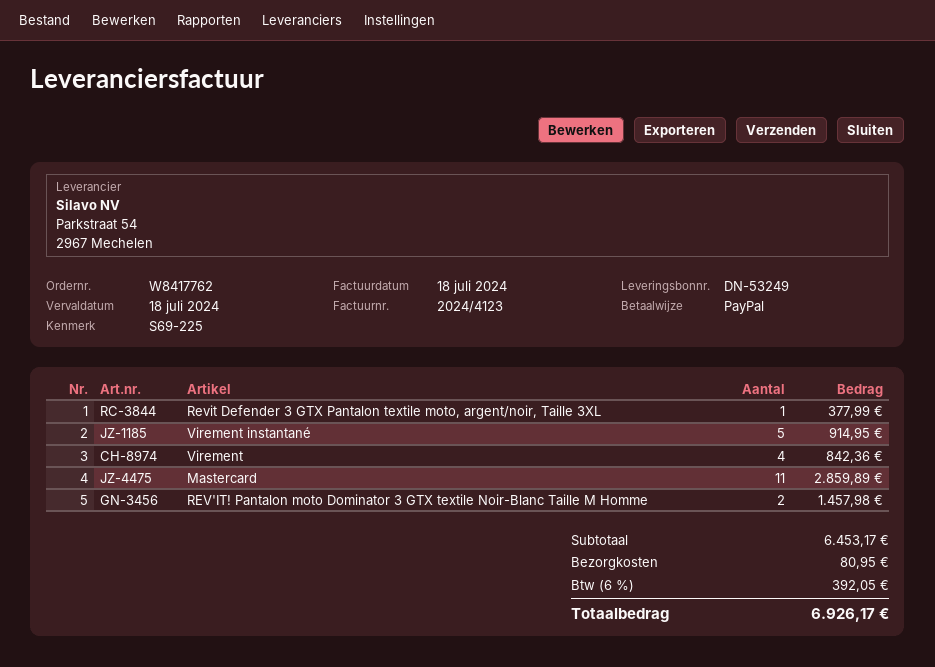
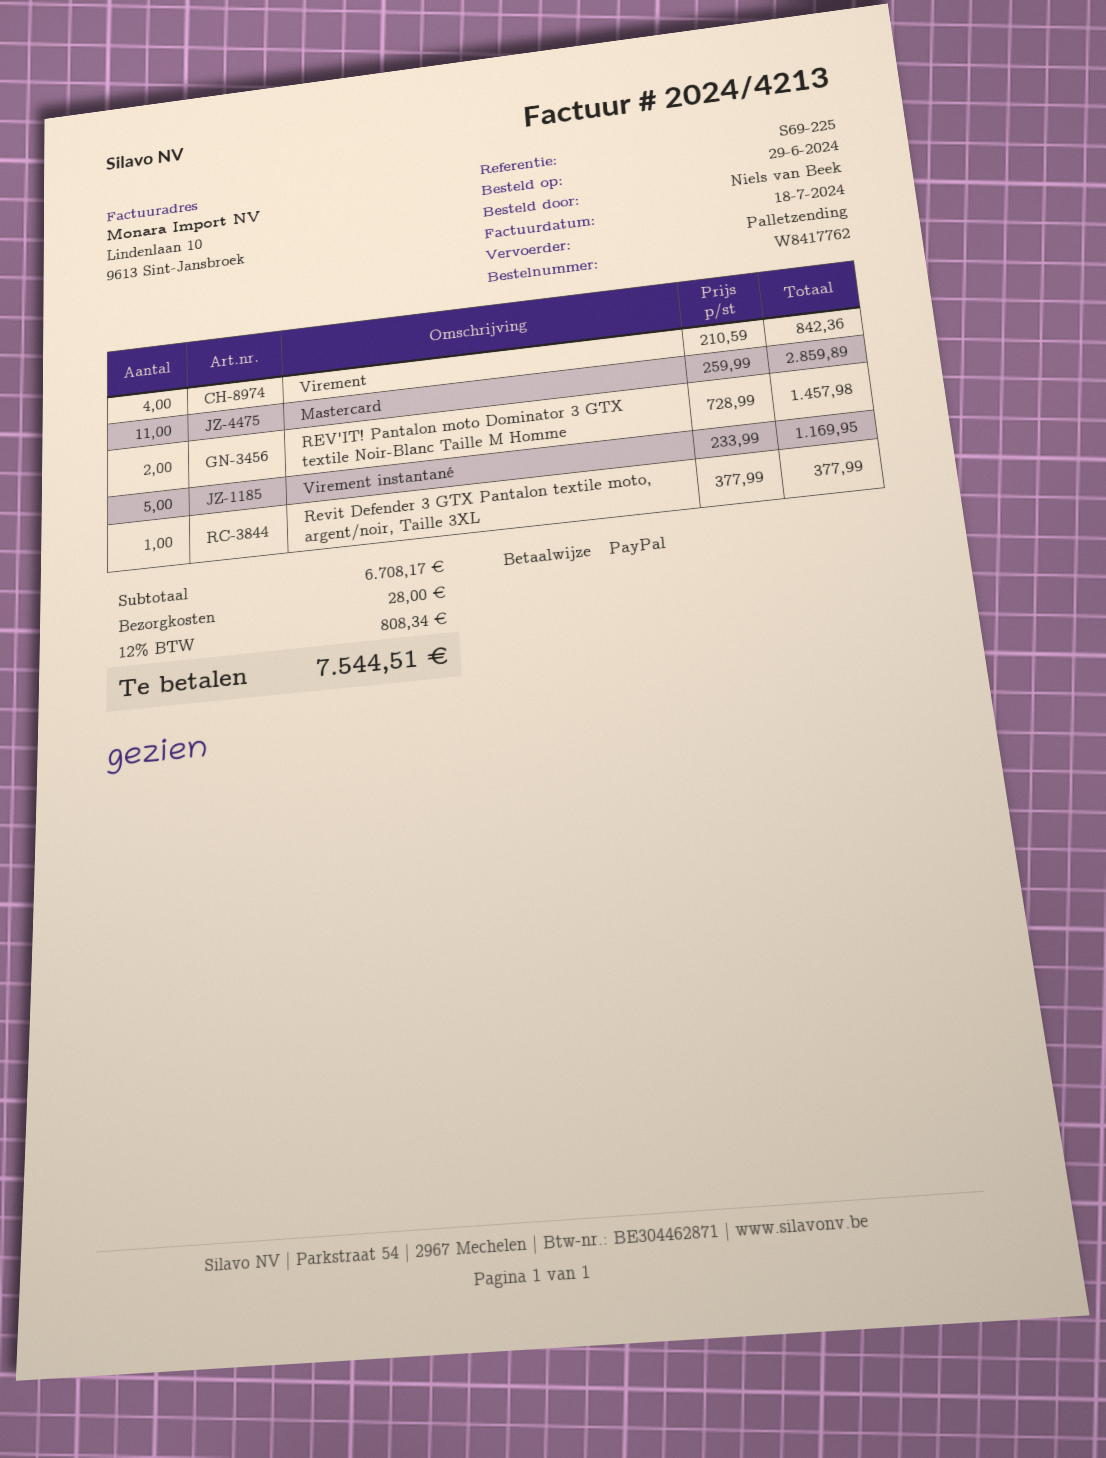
invoice number: 2024/4123 -> 2024/4213
Virement instantané: 5 for 914.95 -> 5 for 1169.95
subtotal: 6453.17 -> 6708.17
shipping: 80.95 -> 28.00
tax: 6% = 392.05 -> 12% = 808.34
total: 6926.17 -> 7544.51

